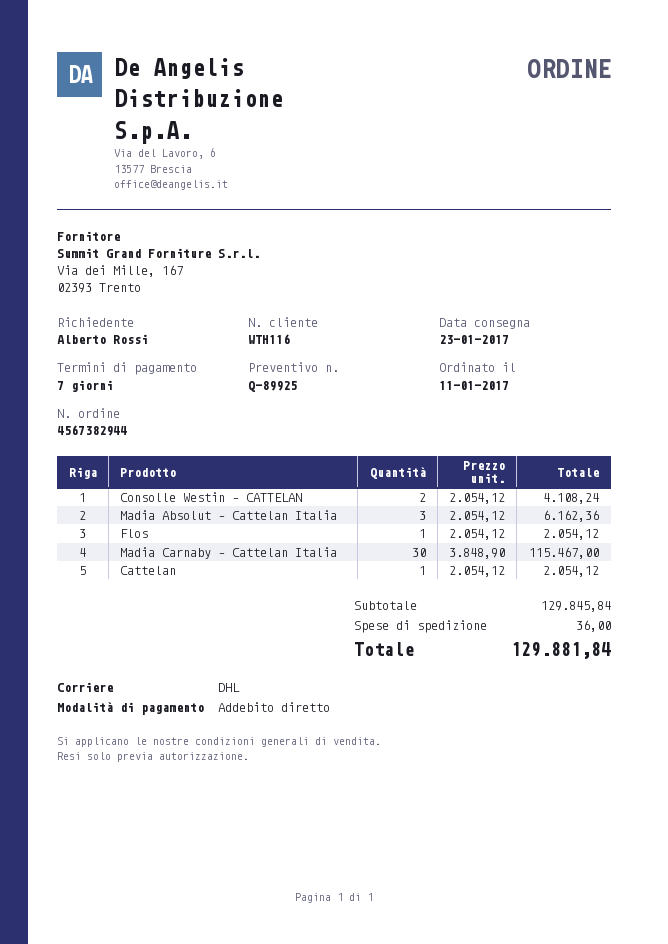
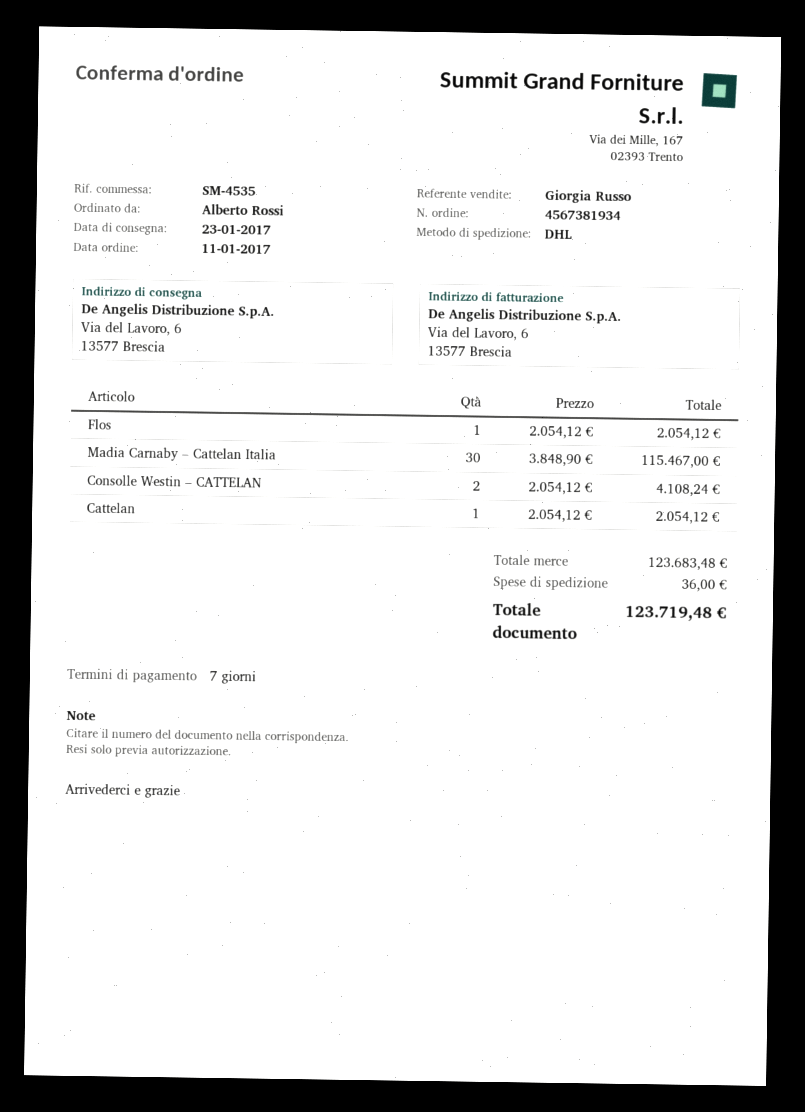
order number: 4567382944 -> 4567381934
Madia Absolut – Cattelan Italia: 3 x 2054.12 = 6162.36 -> none
subtotal: 129845.84 -> 123683.48
total: 129881.84 -> 123719.48

